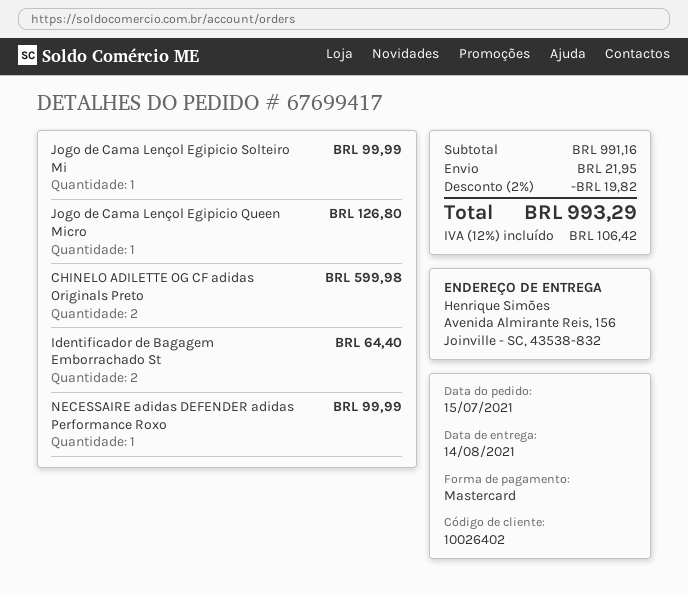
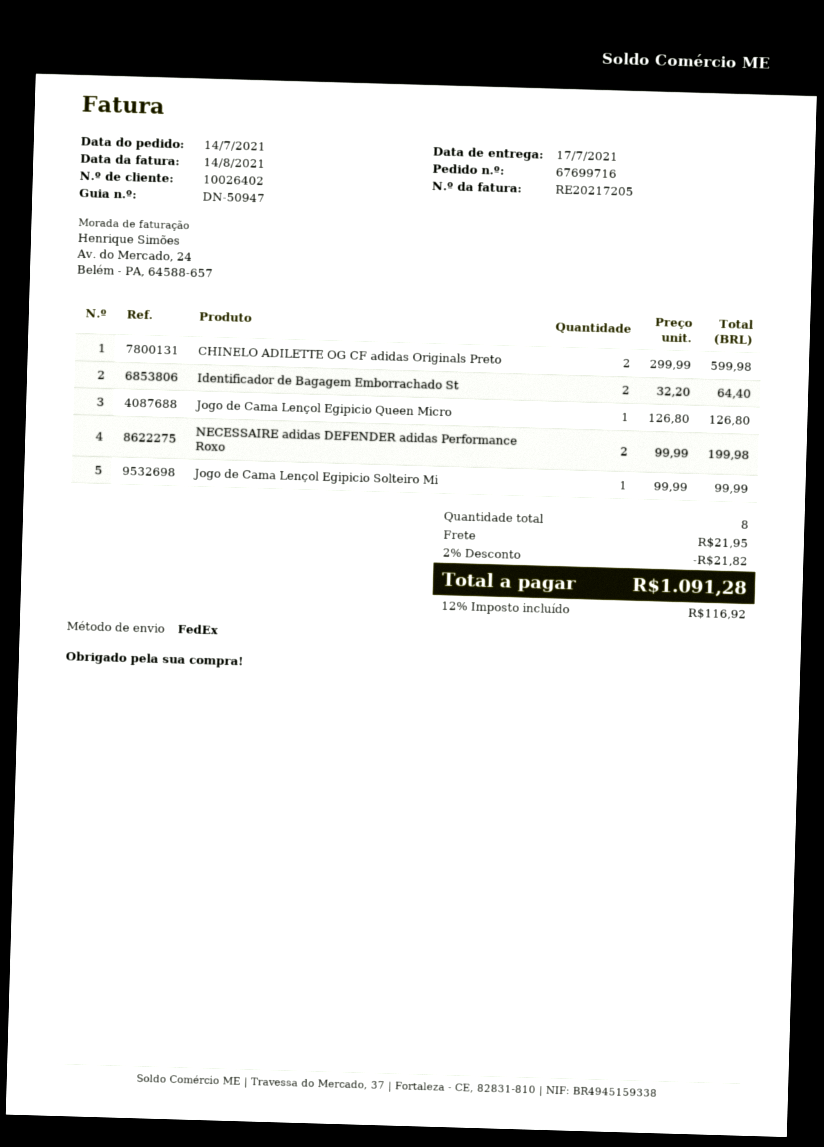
order number: 67699417 -> 67699716
order date: 2021-07-15 -> 2021-07-14
delivery date: 2021-08-14 -> 2021-07-17
NECESSAIRE adidas DEFENDER adidas Performance Roxo: 1 for 99.99 -> 2 for 199.98
discount: 2% = 19.82 -> 2% = 21.82
tax: 12% = 106.42 -> 12% = 116.92
total: 993.29 -> 1091.28

